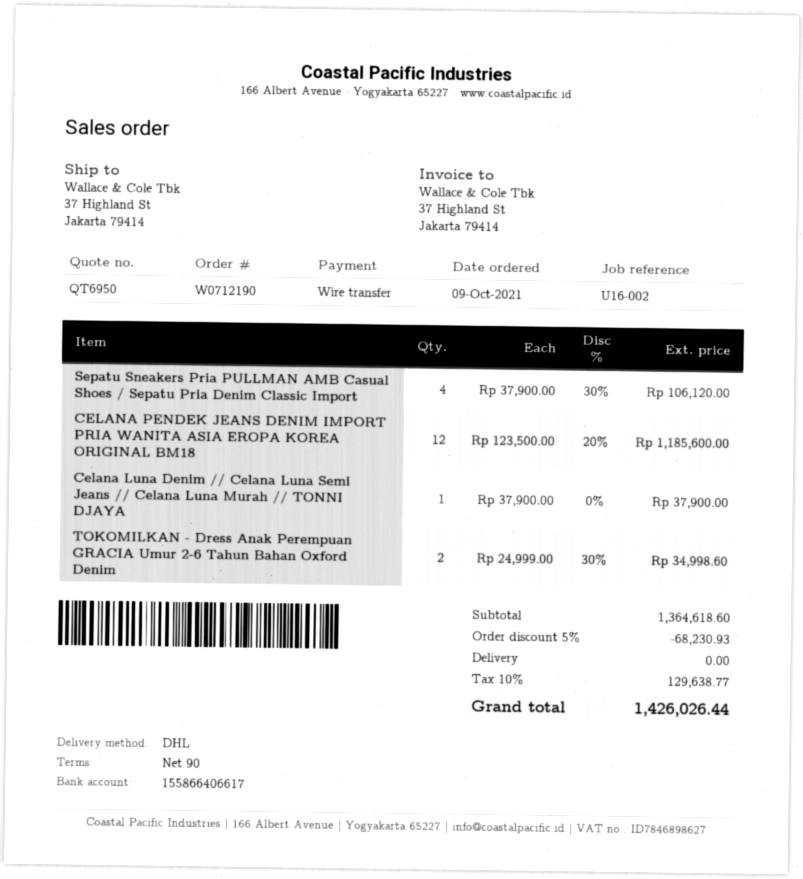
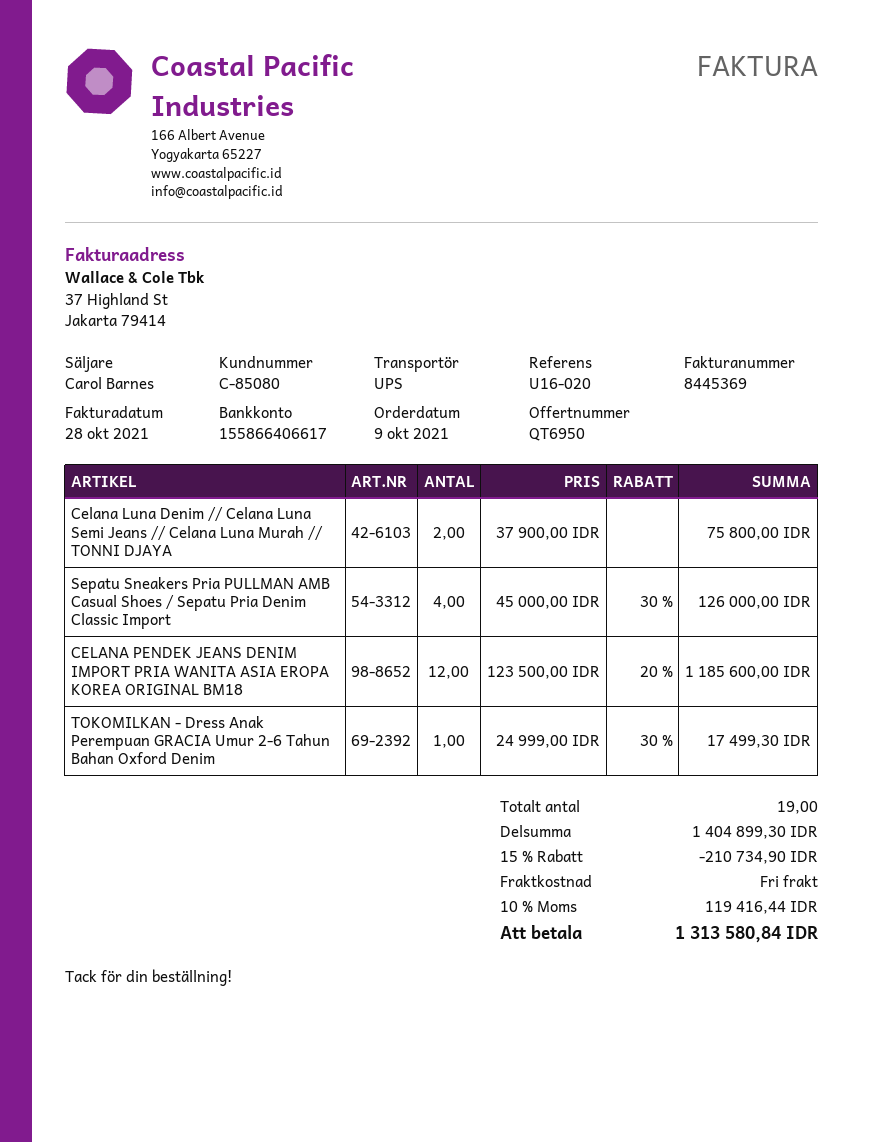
reference: U16-002 -> U16-020
shipping method: DHL -> UPS
Sepatu Sneakers Pria PULLMAN AMB Casual Shoes / Sepatu Pria Denim Classic Import: 4 x 37900.00 - 30% = 106120.00 -> 4 x 45000.00 - 30% = 126000.00
Celana Luna Denim // Celana Luna Semi Jeans // Celana Luna Murah // TONNI DJAYA: 1 x 37900.00 = 37900.00 -> 2 x 37900.00 = 75800.00
TOKOMILKAN - Dress Anak Perempuan GRACIA Umur 2-6 Tahun Bahan Oxford Denim: 2 x 24999.00 - 30% = 34998.60 -> 1 x 24999.00 - 30% = 17499.30
subtotal: 1364618.60 -> 1404899.30
discount: 5% = 68230.93 -> 15% = 210734.90
tax: 10% = 129638.77 -> 10% = 119416.44
total: 1426026.44 -> 1313580.84

